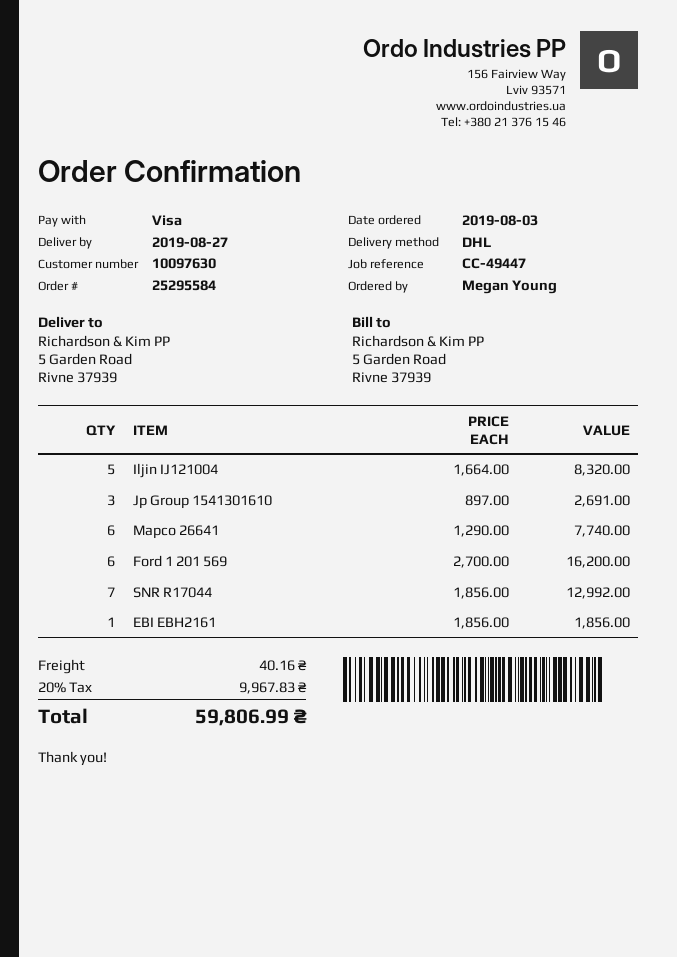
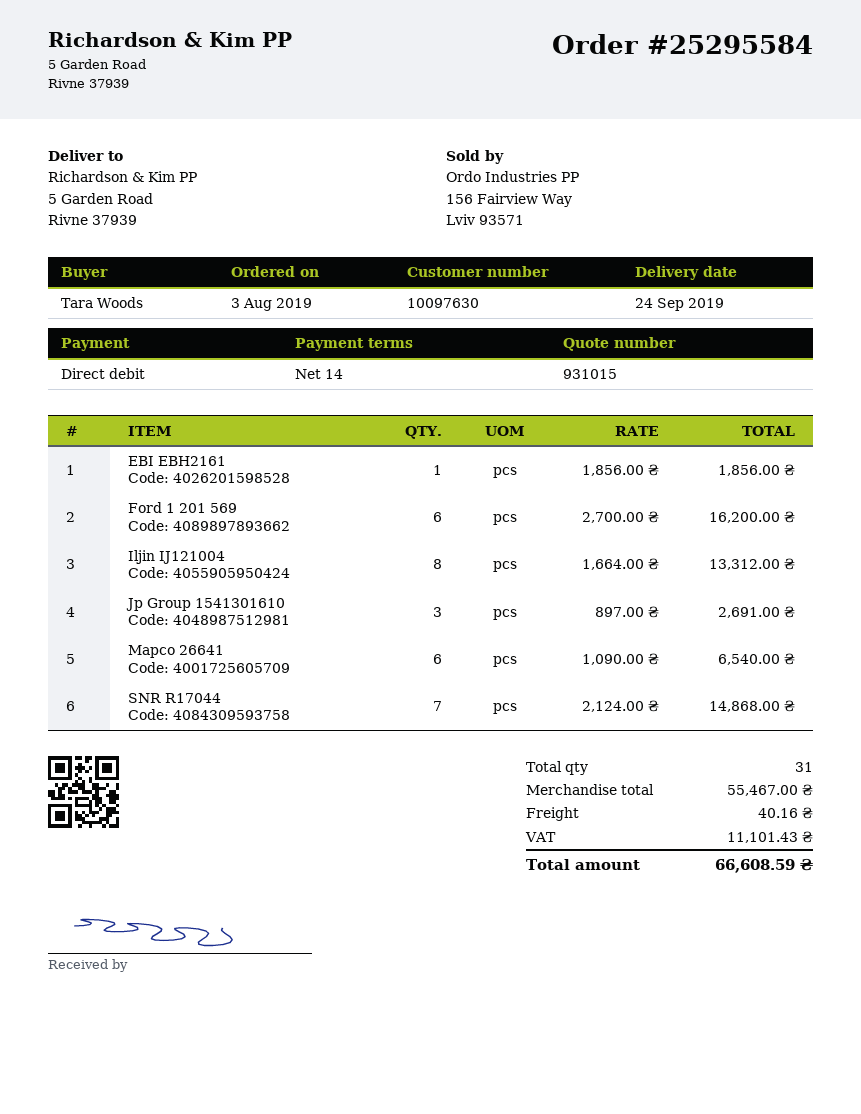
delivery date: 2019-08-27 -> 2019-09-24
ordered by: Megan Young -> Tara Woods
payment method: Visa -> direct debit
Iljin IJ121004: 5 x 1664.00 = 8320.00 -> 8 x 1664.00 = 13312.00
Mapco 26641: 6 x 1290.00 = 7740.00 -> 6 x 1090.00 = 6540.00
SNR R17044: 7 x 1856.00 = 12992.00 -> 7 x 2124.00 = 14868.00
tax: 9967.83 -> 11101.43
total: 59806.99 -> 66608.59

